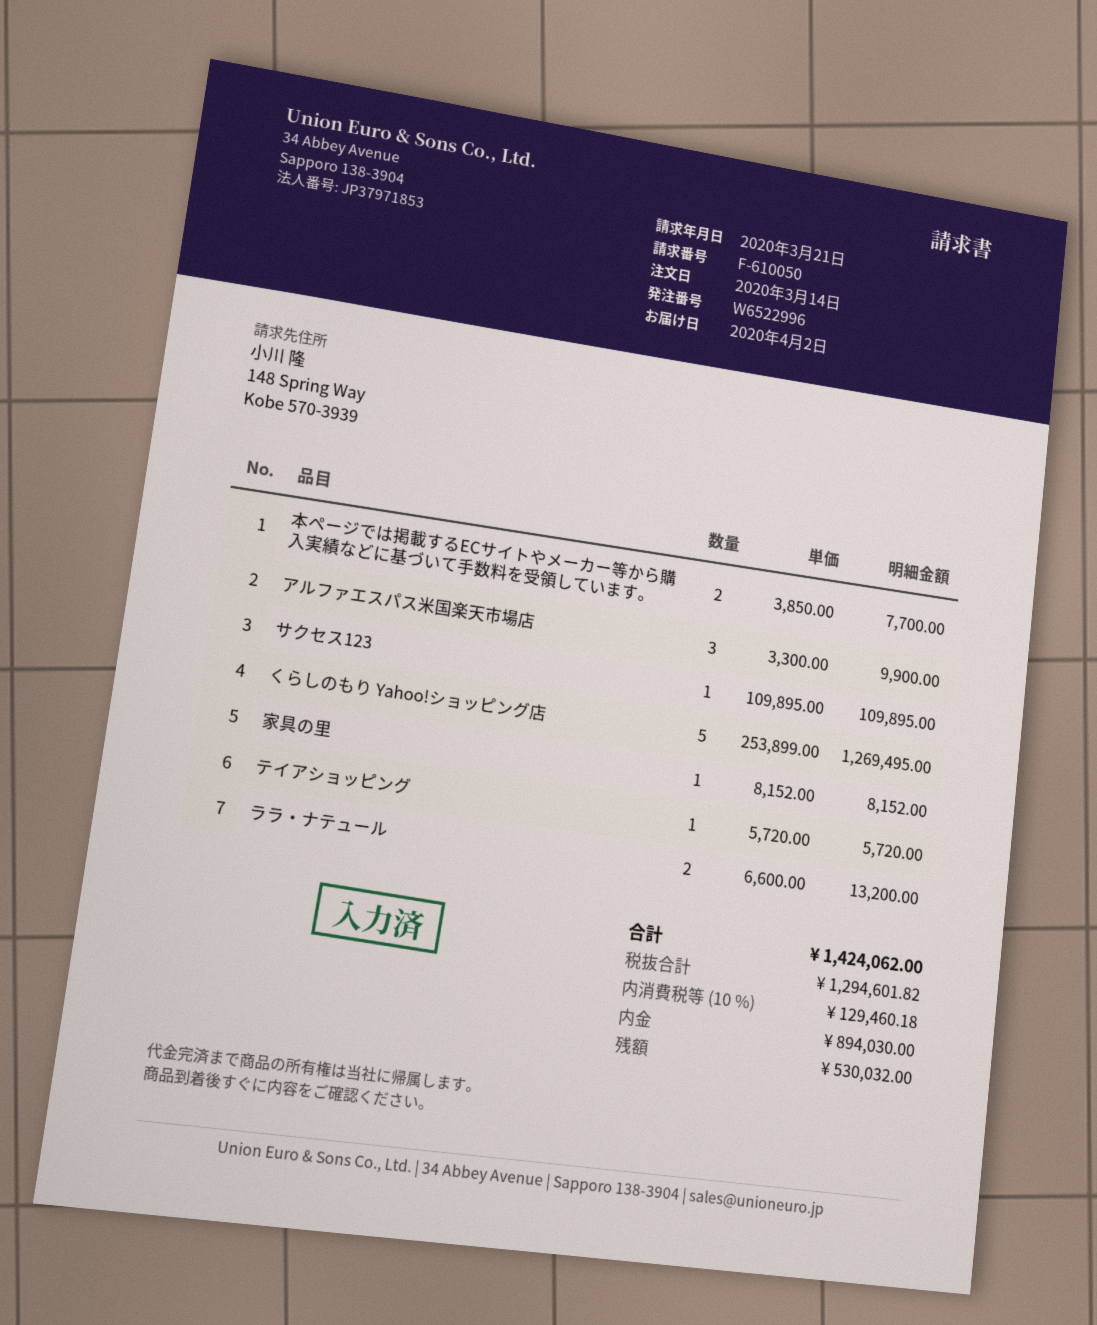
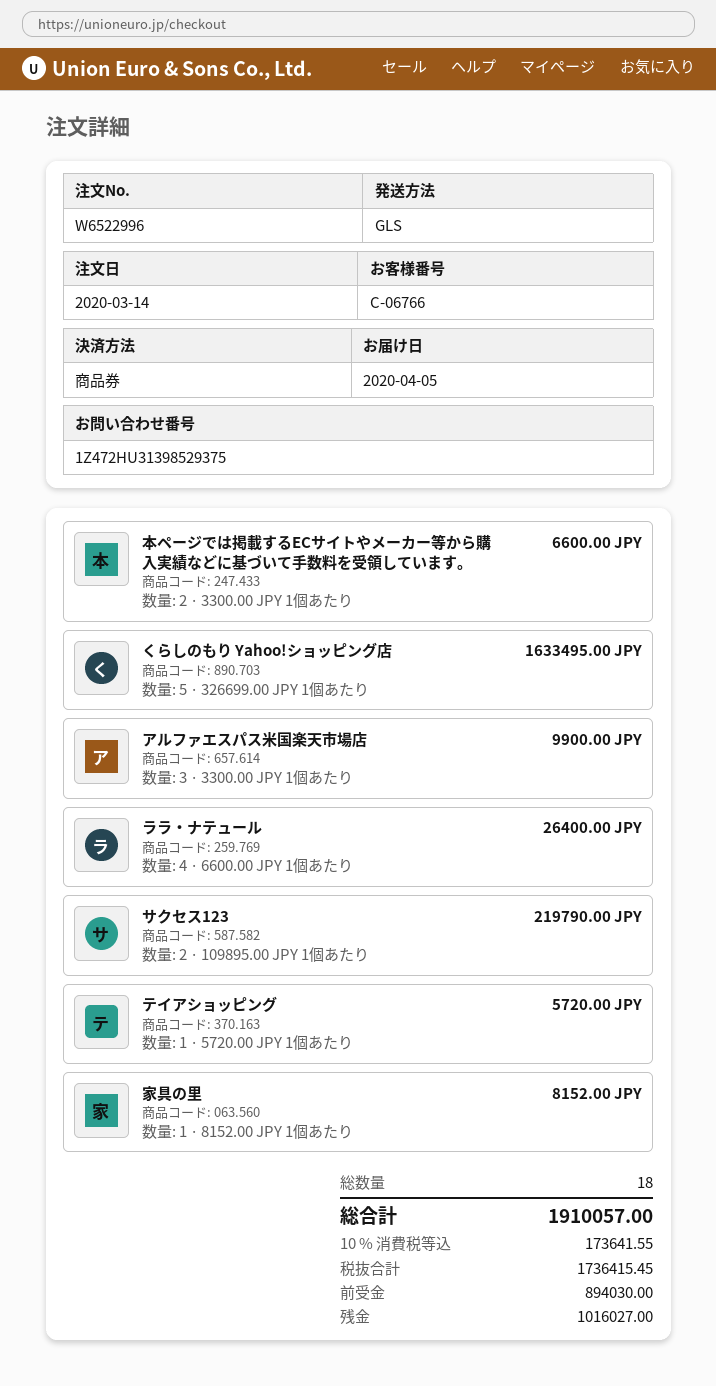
delivery date: 2020-04-02 -> 2020-04-05
本ページでは掲載するECサイトやメーカー等から購入実績などに基づいて手数料を受領しています。: 2 x 3850.00 = 7700.00 -> 2 x 3300.00 = 6600.00
サクセス123: 1 x 109895.00 = 109895.00 -> 2 x 109895.00 = 219790.00
くらしのもり Yahoo!ショッピング店: 5 x 253899.00 = 1269495.00 -> 5 x 326699.00 = 1633495.00
ララ・ナテュール: 2 x 6600.00 = 13200.00 -> 4 x 6600.00 = 26400.00
net: 1294601.82 -> 1736415.45
tax: 10% = 129460.18 -> 10% = 173641.55
total: 1424062.00 -> 1910057.00
balance: 530032.00 -> 1016027.00

